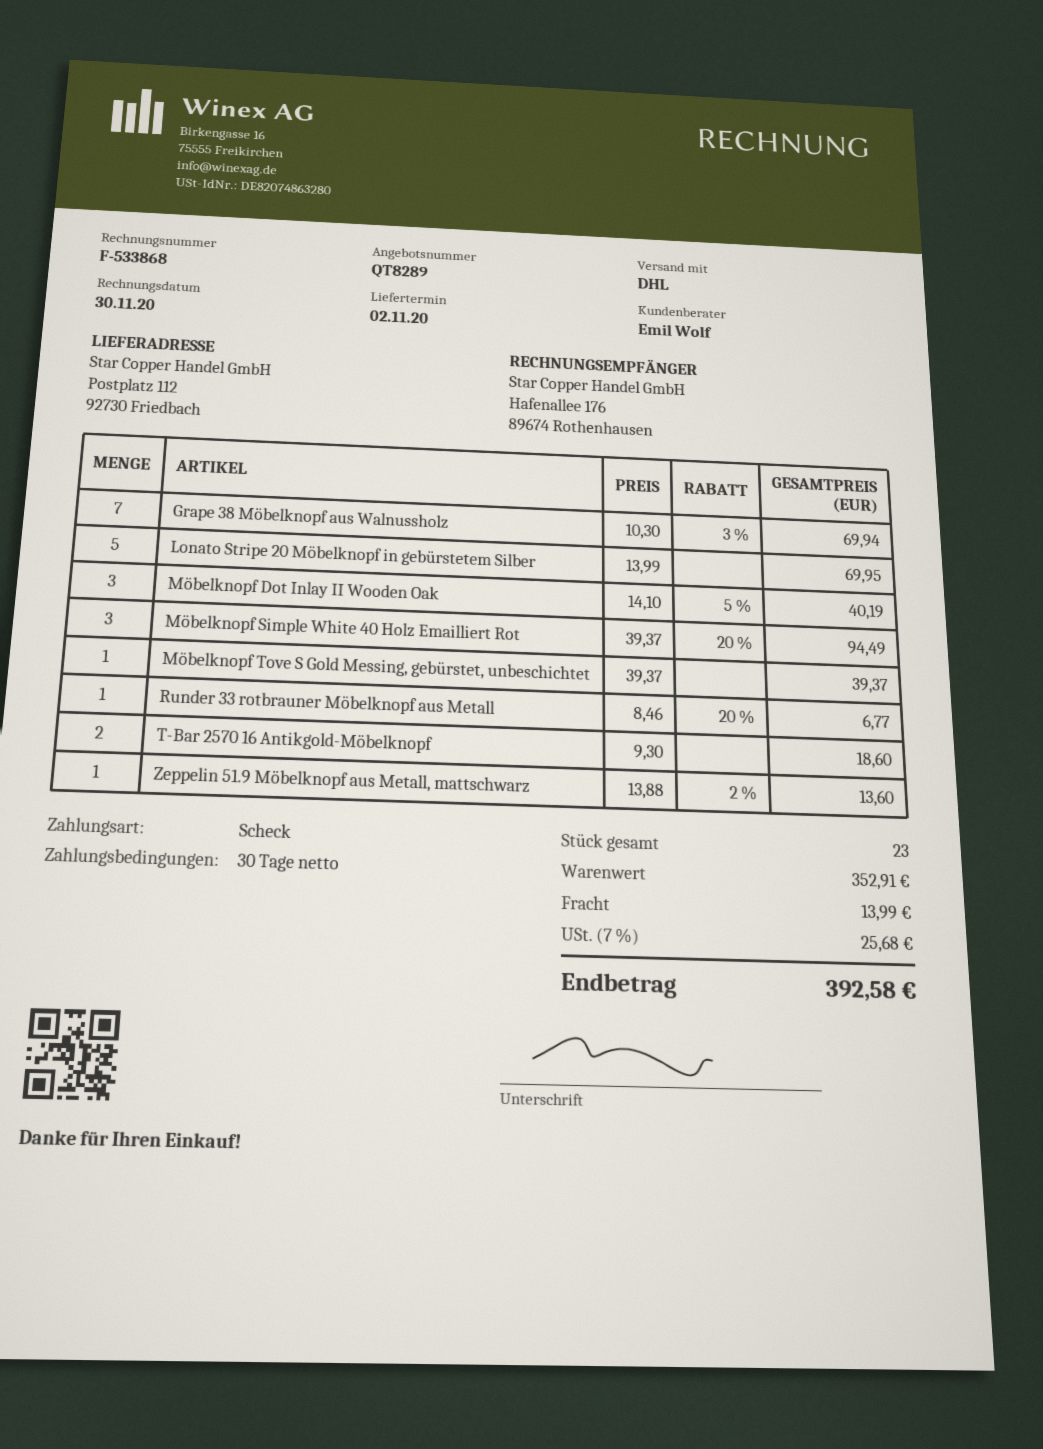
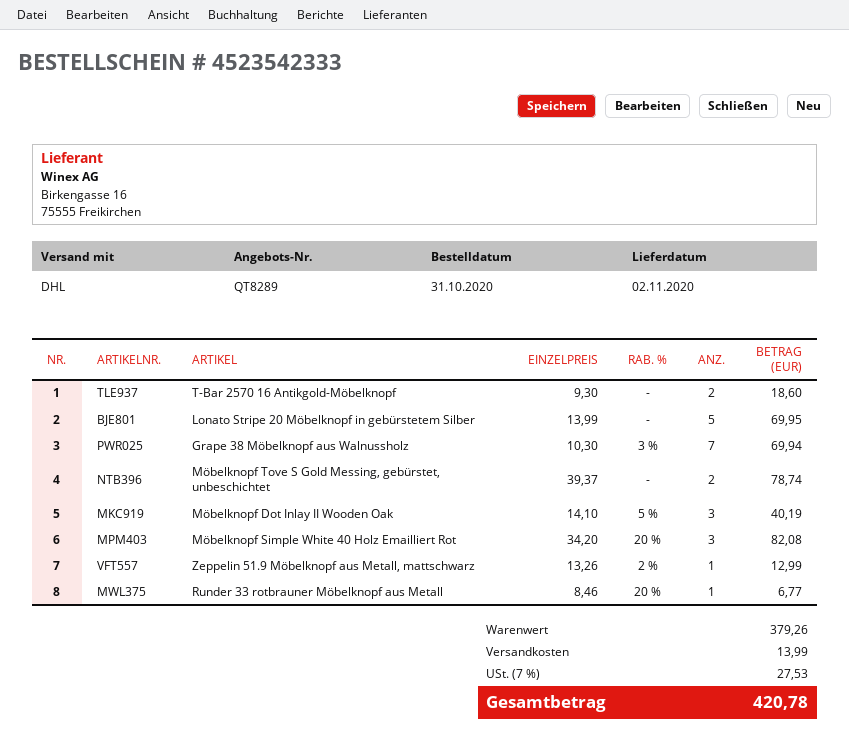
Möbelknopf Simple White 40 Holz Emailliert Rot: 3 x 39.37 - 20% = 94.49 -> 3 x 34.20 - 20% = 82.08
Möbelknopf Tove S Gold Messing, gebürstet, unbeschichtet: 1 x 39.37 = 39.37 -> 2 x 39.37 = 78.74
Zeppelin 51.9 Möbelknopf aus Metall, mattschwarz: 1 x 13.88 - 2% = 13.60 -> 1 x 13.26 - 2% = 12.99
subtotal: 352.91 -> 379.26
tax: 7% = 25.68 -> 7% = 27.53
total: 392.58 -> 420.78

